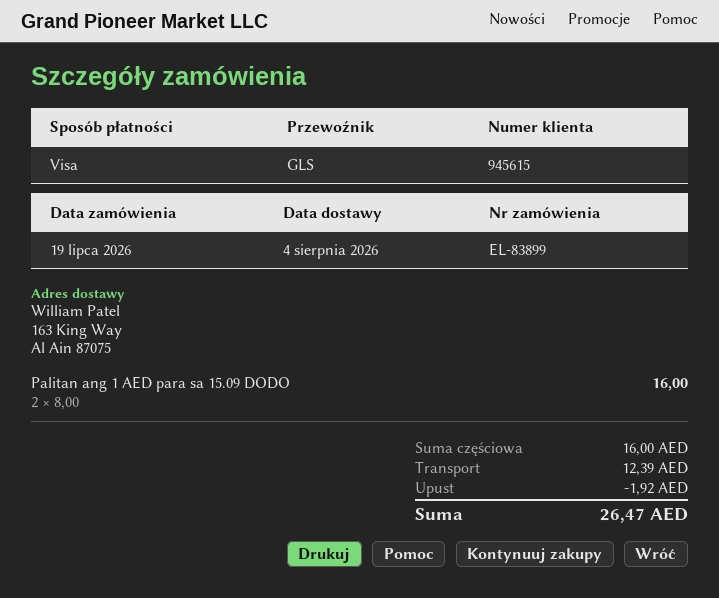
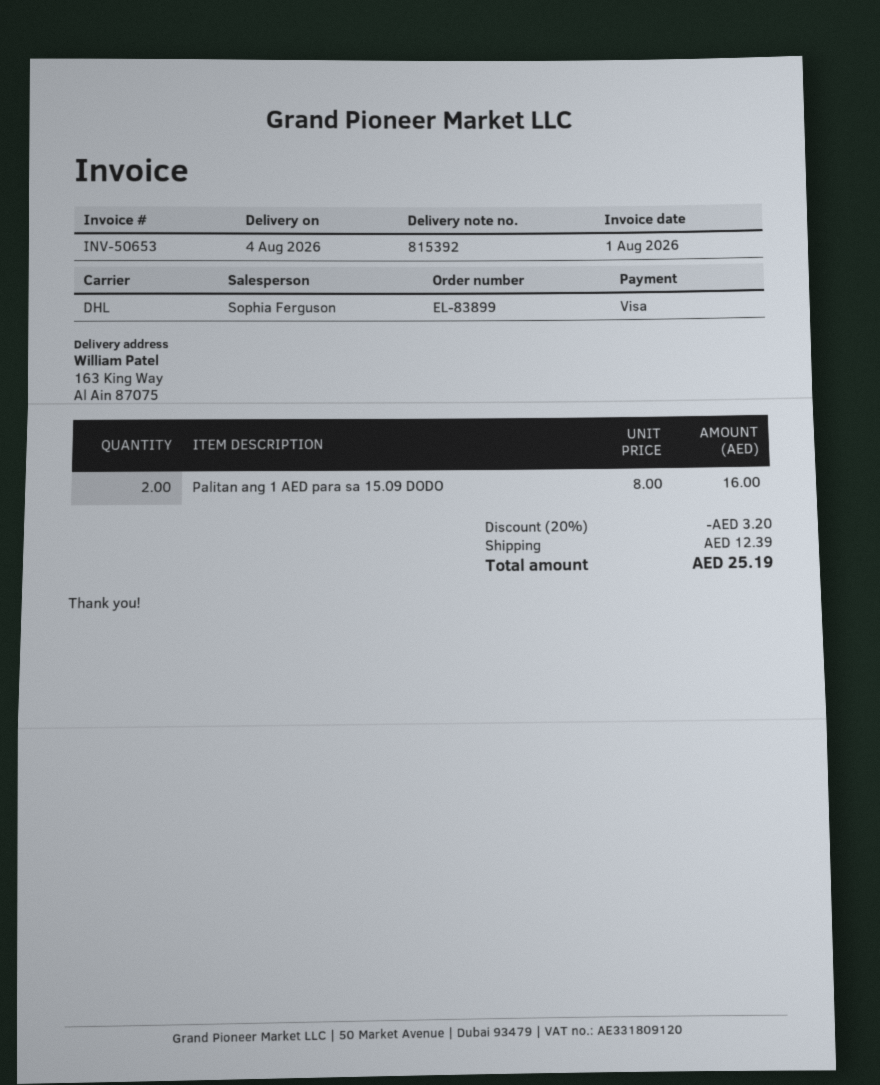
shipping method: GLS -> DHL
discount: 1.92 -> 3.20
total: 26.47 -> 25.19

